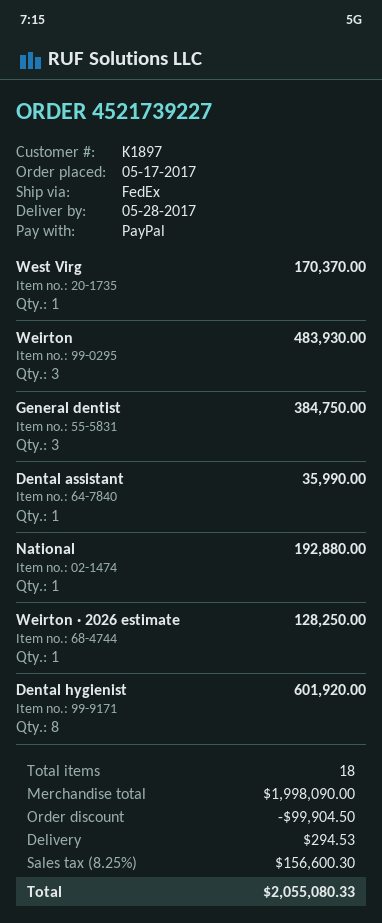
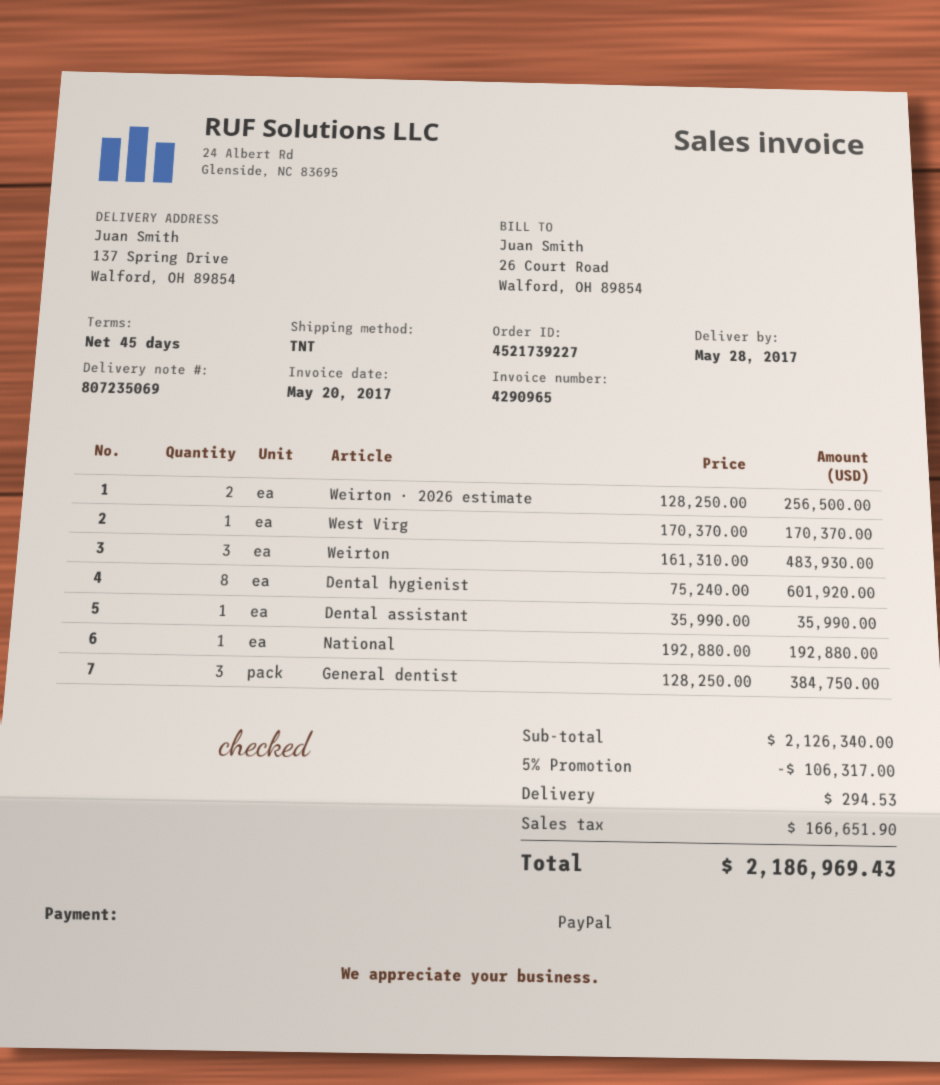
shipping method: FedEx -> TNT
Weirton · 2026 estimate: 1 for 128250.00 -> 2 for 256500.00
subtotal: 1998090.00 -> 2126340.00
discount: 99904.50 -> 106317.00
tax: 156600.30 -> 166651.90
total: 2055080.33 -> 2186969.43

